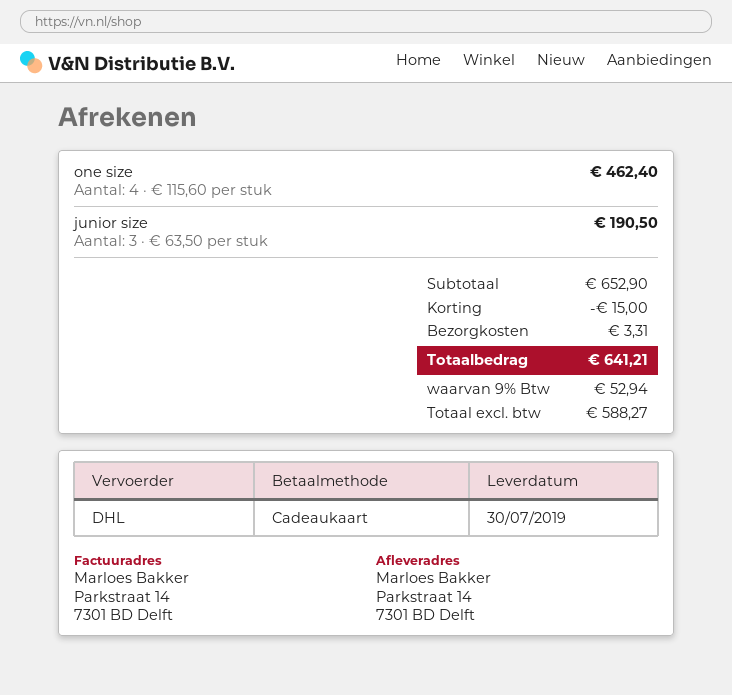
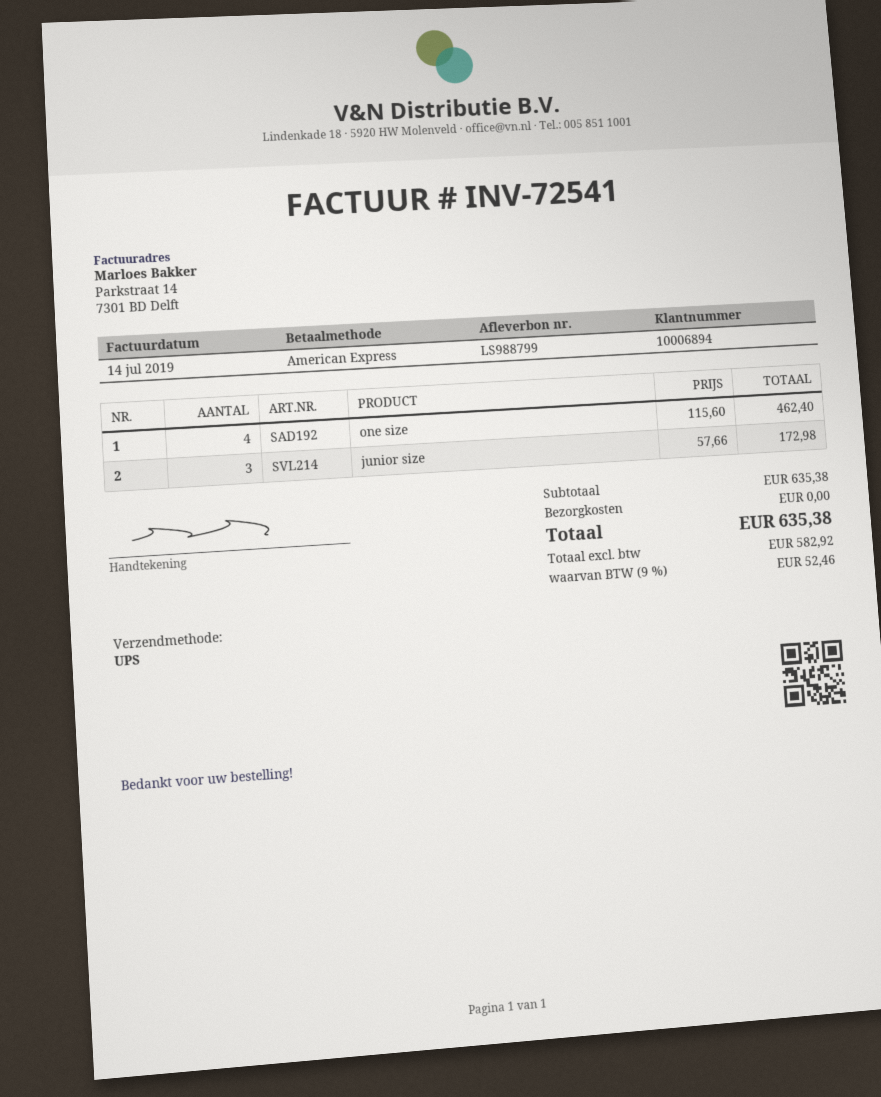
payment method: gift card -> American Express
shipping method: DHL -> UPS
junior size: 3 x 63.50 = 190.50 -> 3 x 57.66 = 172.98
subtotal: 652.90 -> 635.38
discount: 15.00 -> none
shipping: 3.31 -> 0.00
net: 588.27 -> 582.92
tax: 9% = 52.94 -> 9% = 52.46
total: 641.21 -> 635.38

